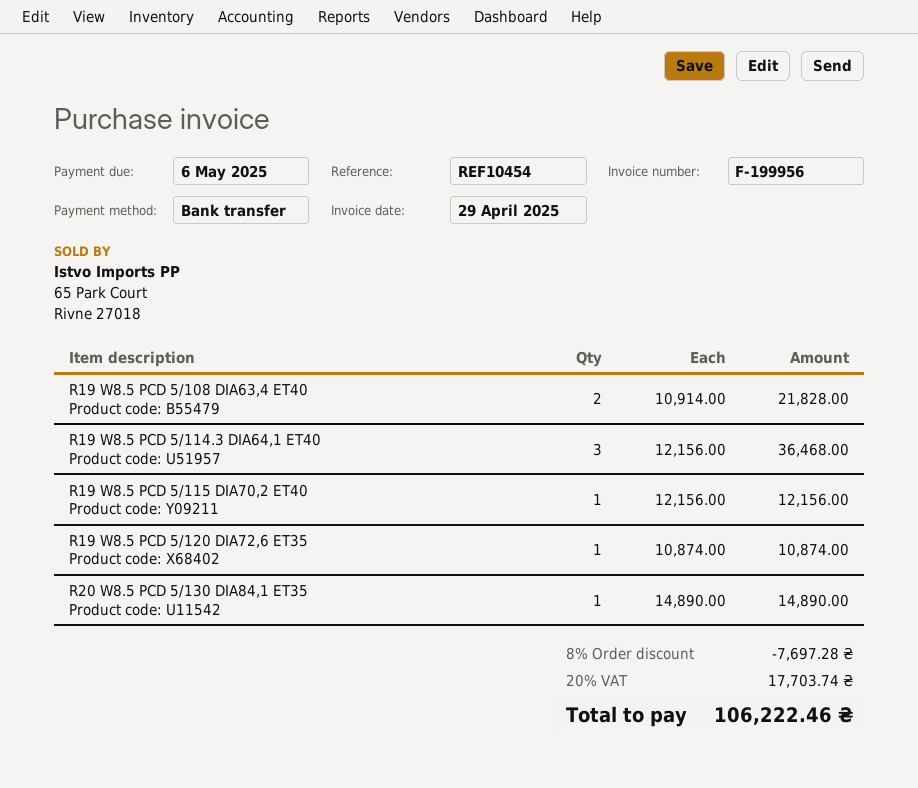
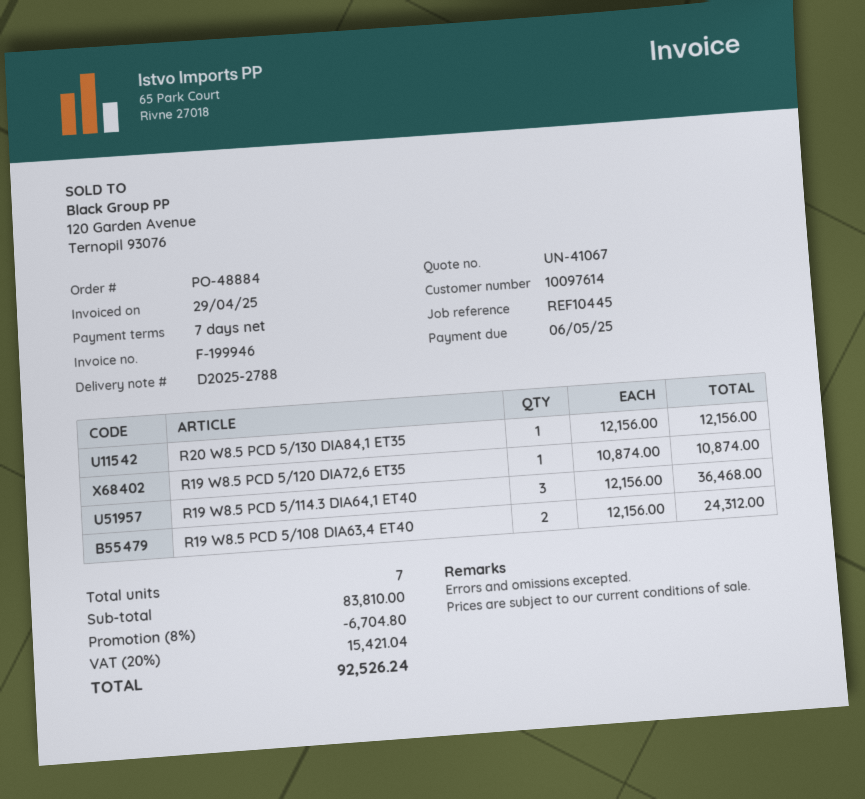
invoice number: F-199956 -> F-199946
reference: REF10454 -> REF10445
R19 W8.5 PCD 5/108 DIA63,4 ET40: 2 x 10914.00 = 21828.00 -> 2 x 12156.00 = 24312.00
R19 W8.5 PCD 5/115 DIA70,2 ET40: 1 x 12156.00 = 12156.00 -> none
R20 W8.5 PCD 5/130 DIA84,1 ET35: 1 x 14890.00 = 14890.00 -> 1 x 12156.00 = 12156.00
discount: 8% = 7697.28 -> 8% = 6704.80
tax: 20% = 17703.74 -> 20% = 15421.04
total: 106222.46 -> 92526.24

